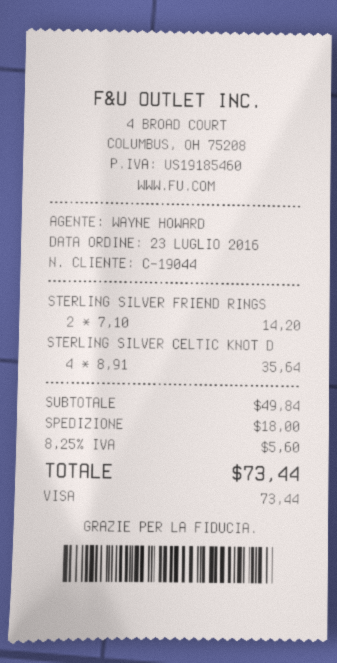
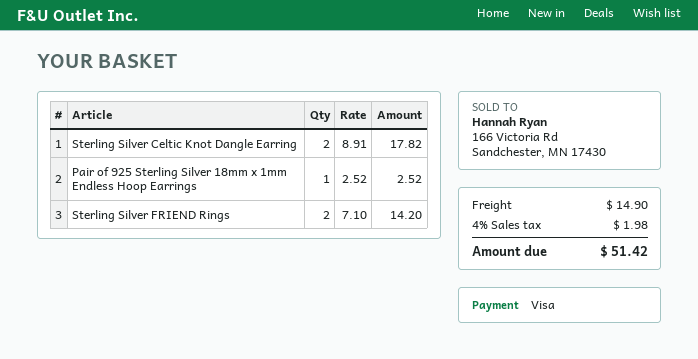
STERLING SILVER CELTIC KNOT D: 4 x 8.91 = 35.64 -> 2 x 8.91 = 17.82
Pair of 925 Sterling Silver 18mm x 1mm Endless Hoop Earrings: none -> 1 x 2.52 = 2.52
shipping: 18.00 -> 14.90
tax: 8.25% = 5.60 -> 4% = 1.98
total: 73.44 -> 51.42

